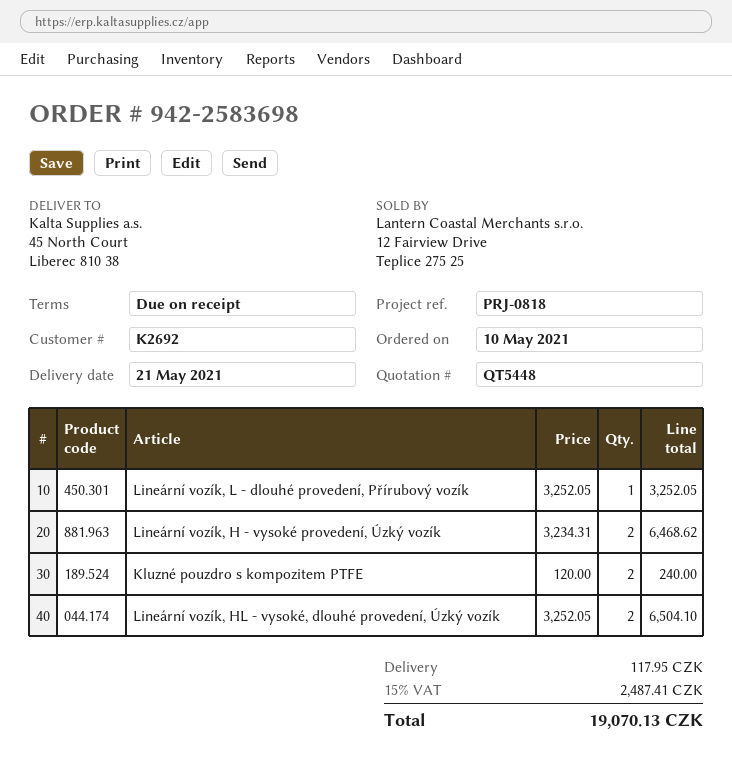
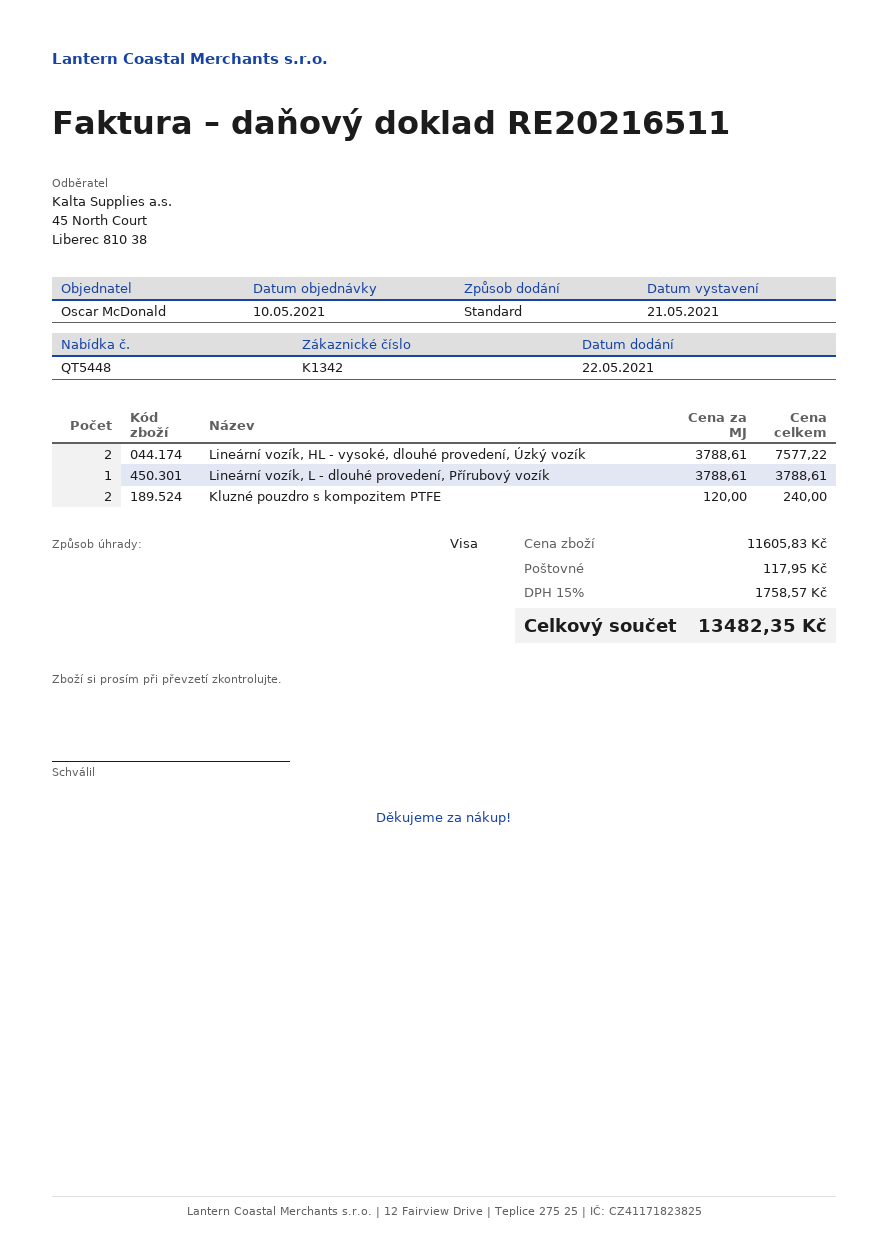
delivery date: 2021-05-21 -> 2021-05-22
customer number: K2692 -> K1342
Lineární vozík, L - dlouhé provedení, Přírubový vozík: 1 x 3252.05 = 3252.05 -> 1 x 3788.61 = 3788.61
Lineární vozík, H - vysoké provedení, Úzký vozík: 2 x 3234.31 = 6468.62 -> none
Lineární vozík, HL - vysoké, dlouhé provedení, Úzký vozík: 2 x 3252.05 = 6504.10 -> 2 x 3788.61 = 7577.22
tax: 15% = 2487.41 -> 15% = 1758.57
total: 19070.13 -> 13482.35

